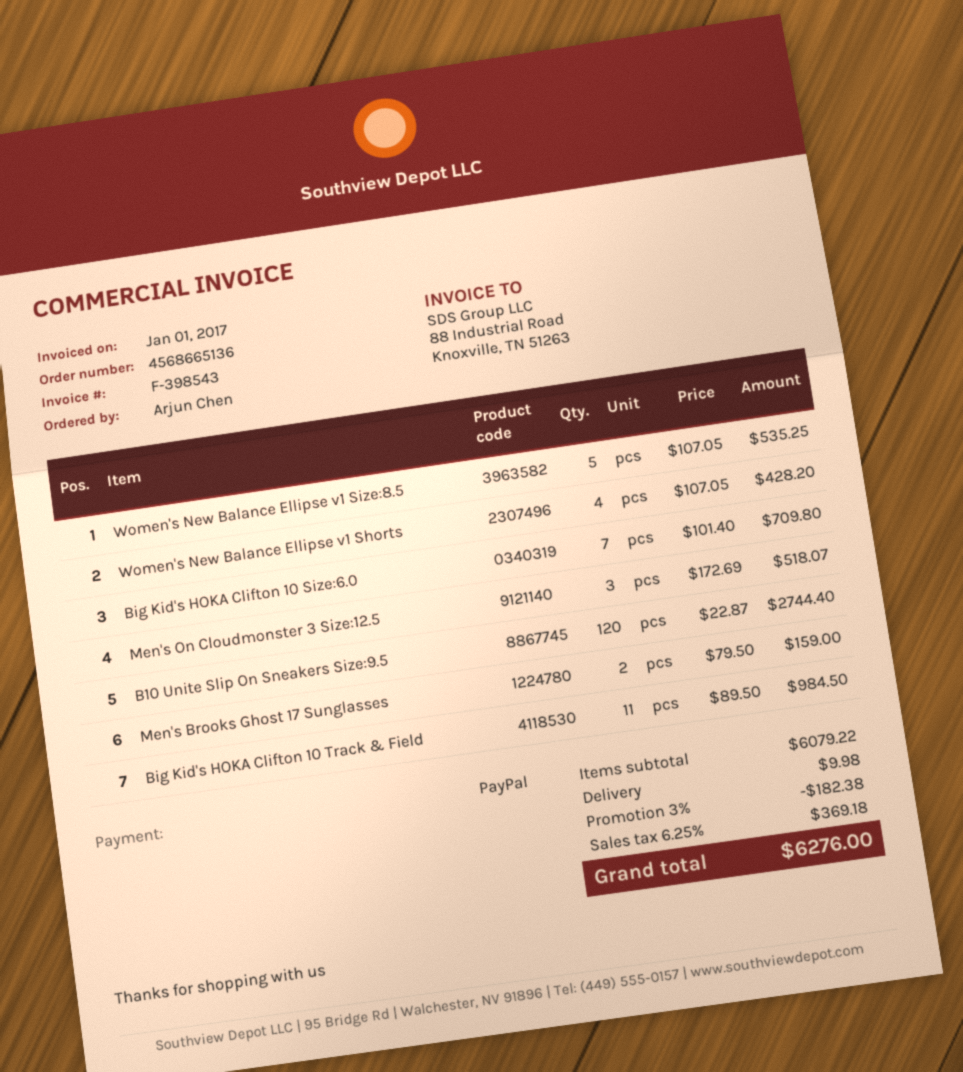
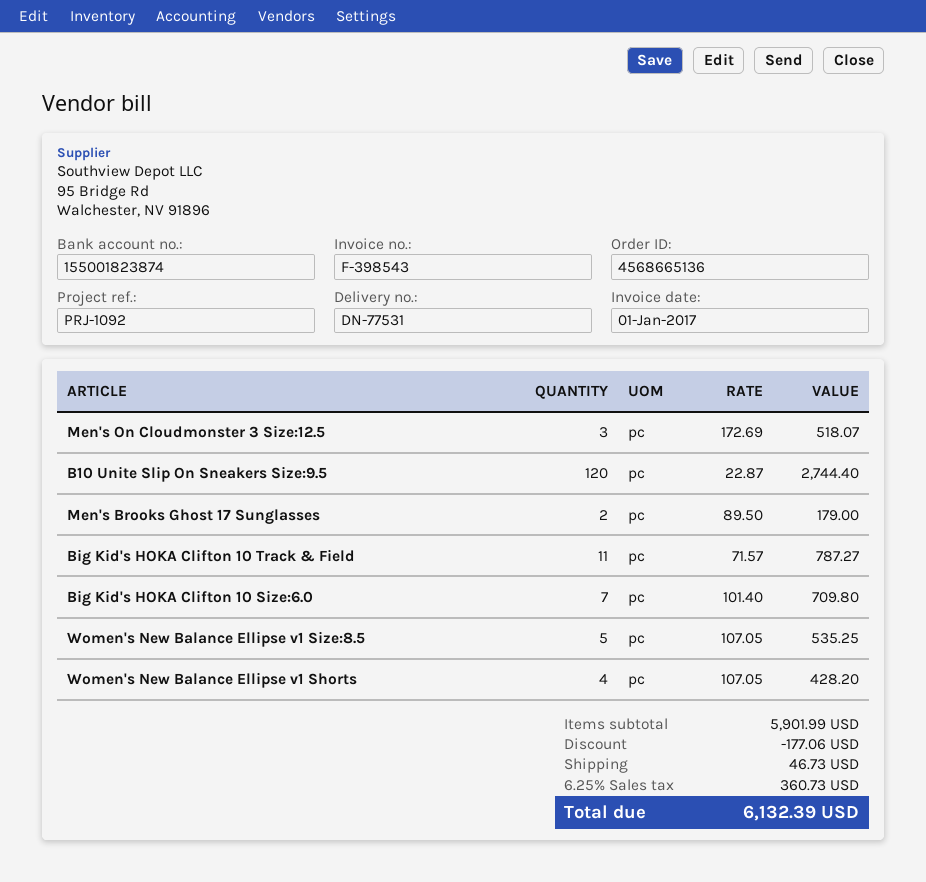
Men's Brooks Ghost 17 Sunglasses: 2 x 79.50 = 159.00 -> 2 x 89.50 = 179.00
Big Kid's HOKA Clifton 10 Track & Field: 11 x 89.50 = 984.50 -> 11 x 71.57 = 787.27
subtotal: 6079.22 -> 5901.99
discount: 182.38 -> 177.06
shipping: 9.98 -> 46.73
tax: 6.25% = 369.18 -> 6.25% = 360.73
total: 6276.00 -> 6132.39

